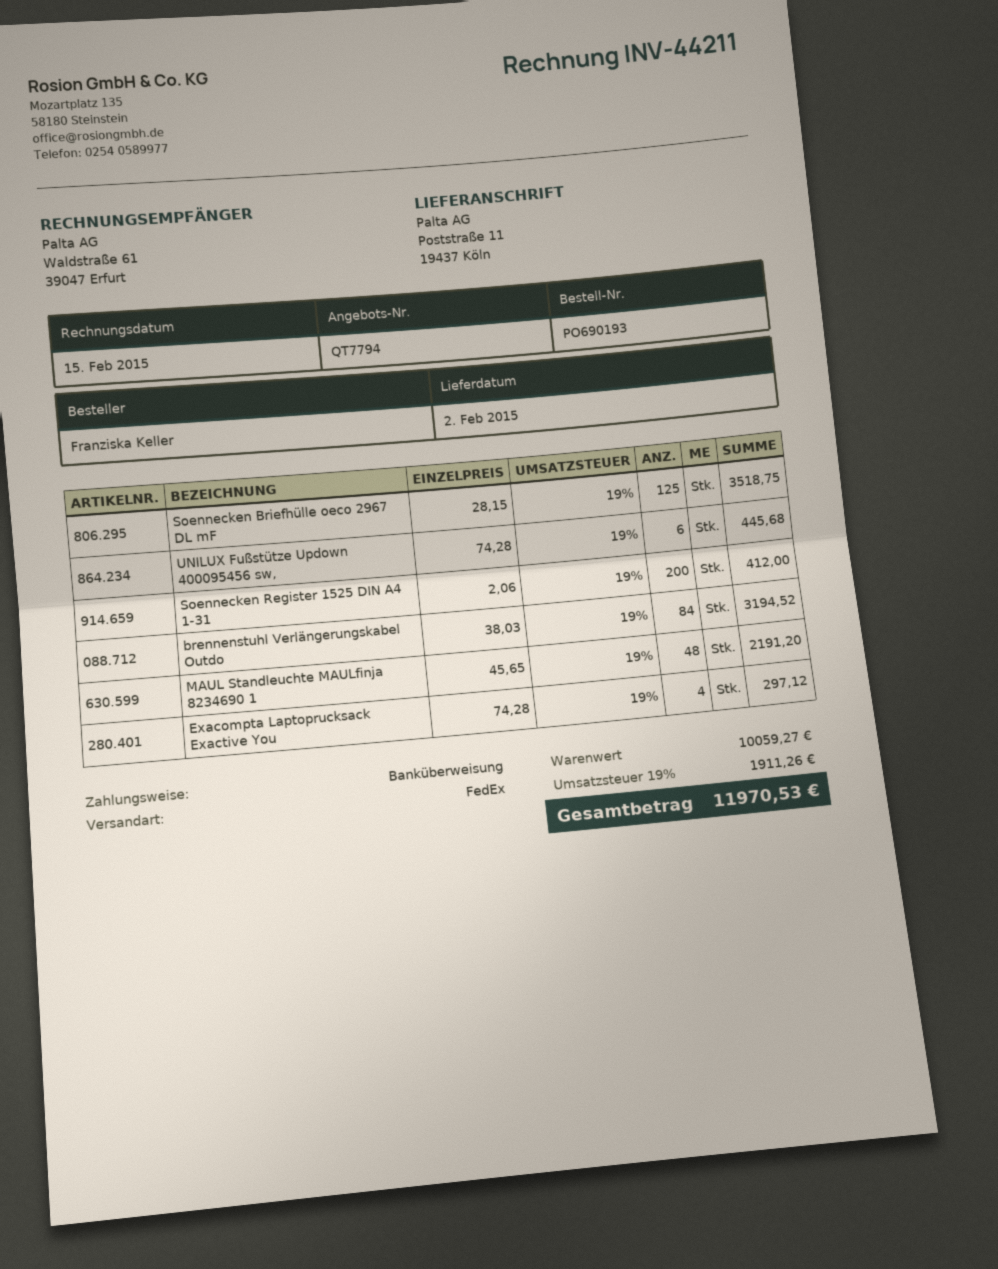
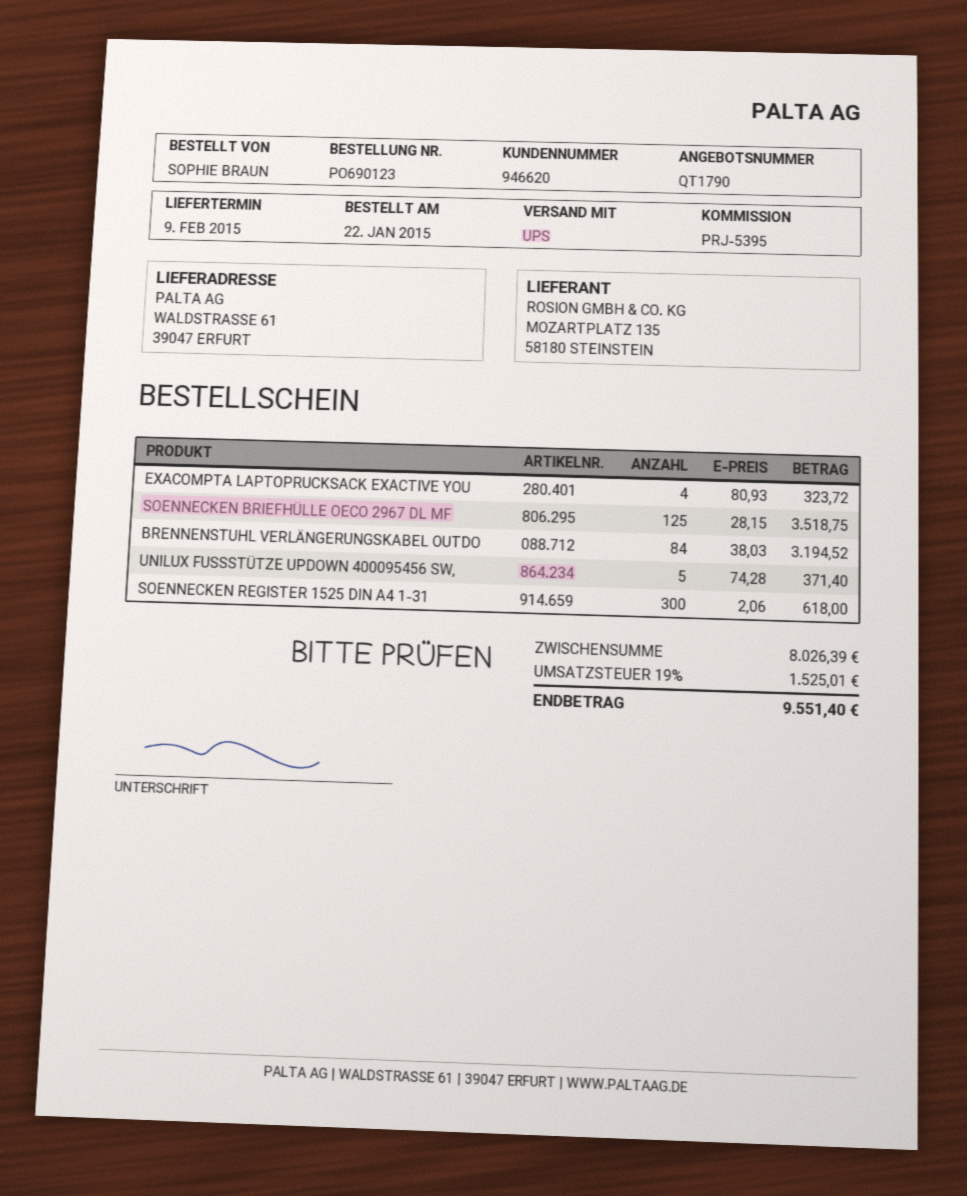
quote number: QT7794 -> QT1790
order number: PO690193 -> PO690123
delivery date: 2015-02-02 -> 2015-02-09
ordered by: Franziska Keller -> SOPHIE BRAUN
shipping method: FedEx -> UPS
ship to: Poststraße 11, 19437 Köln -> WALDSTRASSE 61, 39047 ERFURT
UNILUX Fußstütze Updown 400095456 sw,: 6 x 74.28 = 445.68 -> 5 x 74.28 = 371.40
Soennecken Register 1525 DIN A4 1-31: 200 x 2.06 = 412.00 -> 300 x 2.06 = 618.00
MAUL Standleuchte MAULfinja 8234690 1: 48 x 45.65 = 2191.20 -> none
Exacompta Laptoprucksack Exactive You: 4 x 74.28 = 297.12 -> 4 x 80.93 = 323.72
subtotal: 10059.27 -> 8026.39
tax: 19% = 1911.26 -> 19% = 1525.01
total: 11970.53 -> 9551.40

